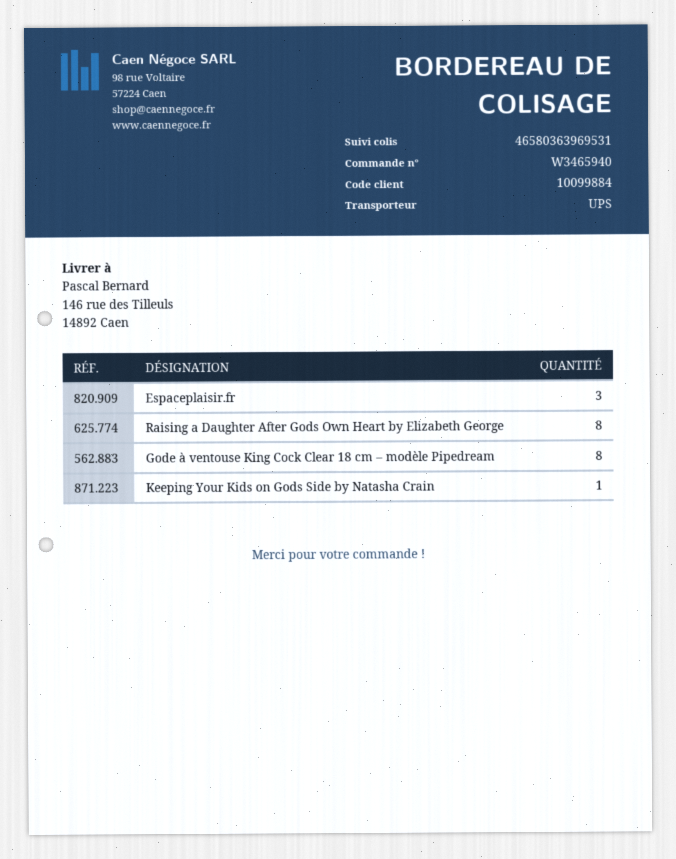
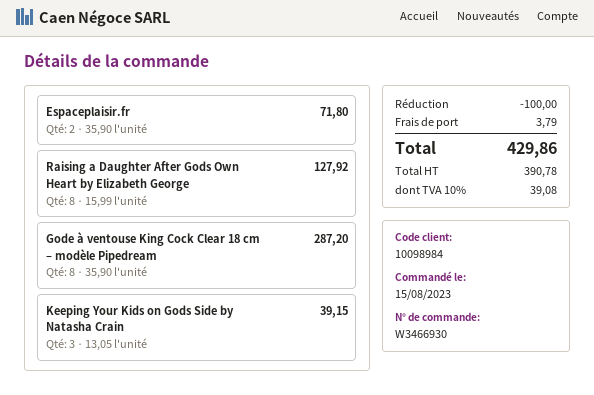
order number: W3465940 -> W3466930
customer number: 10099884 -> 10098984
Espaceplaisir.fr: 3 -> 2
Keeping Your Kids on Gods Side by Natasha Crain: 1 -> 3

